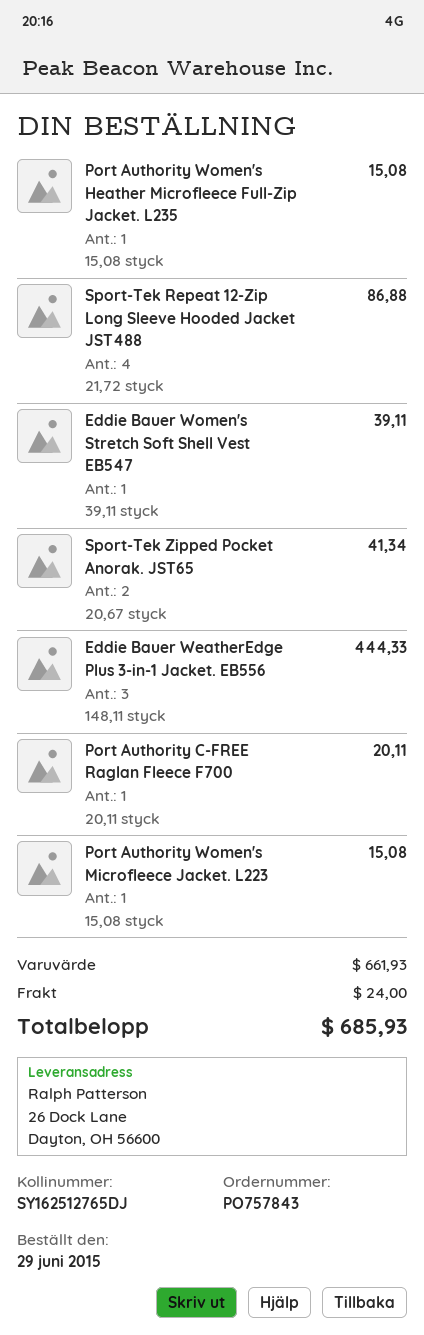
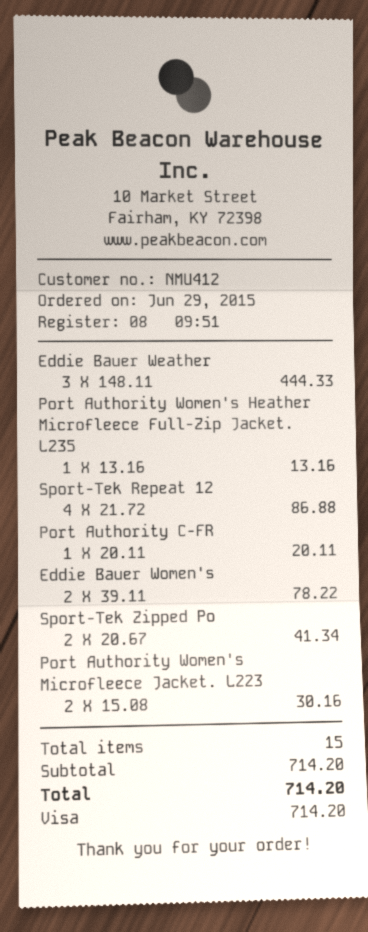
Port Authority Women's Heather Microfleece Full-Zip Jacket. L235: 1 x 15.08 = 15.08 -> 1 x 13.16 = 13.16
Eddie Bauer Women's Stretch Soft Shell Vest EB547: 1 x 39.11 = 39.11 -> 2 x 39.11 = 78.22
Port Authority Women's Microfleece Jacket. L223: 1 x 15.08 = 15.08 -> 2 x 15.08 = 30.16
subtotal: 661.93 -> 714.20
shipping: 24.00 -> none
total: 685.93 -> 714.20

